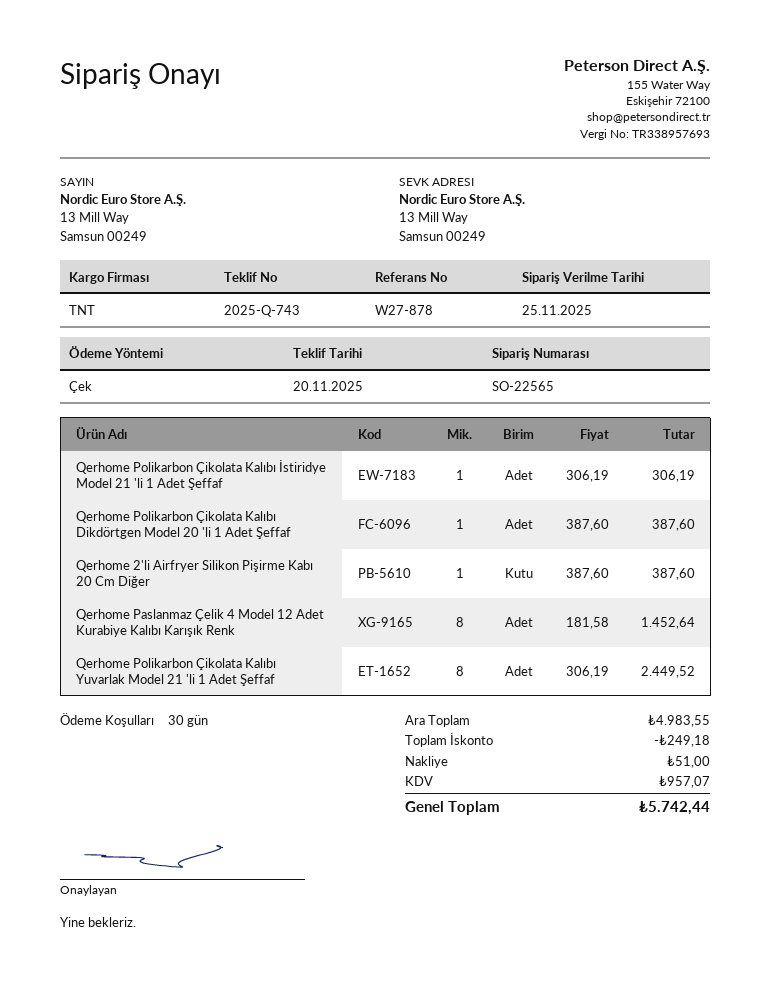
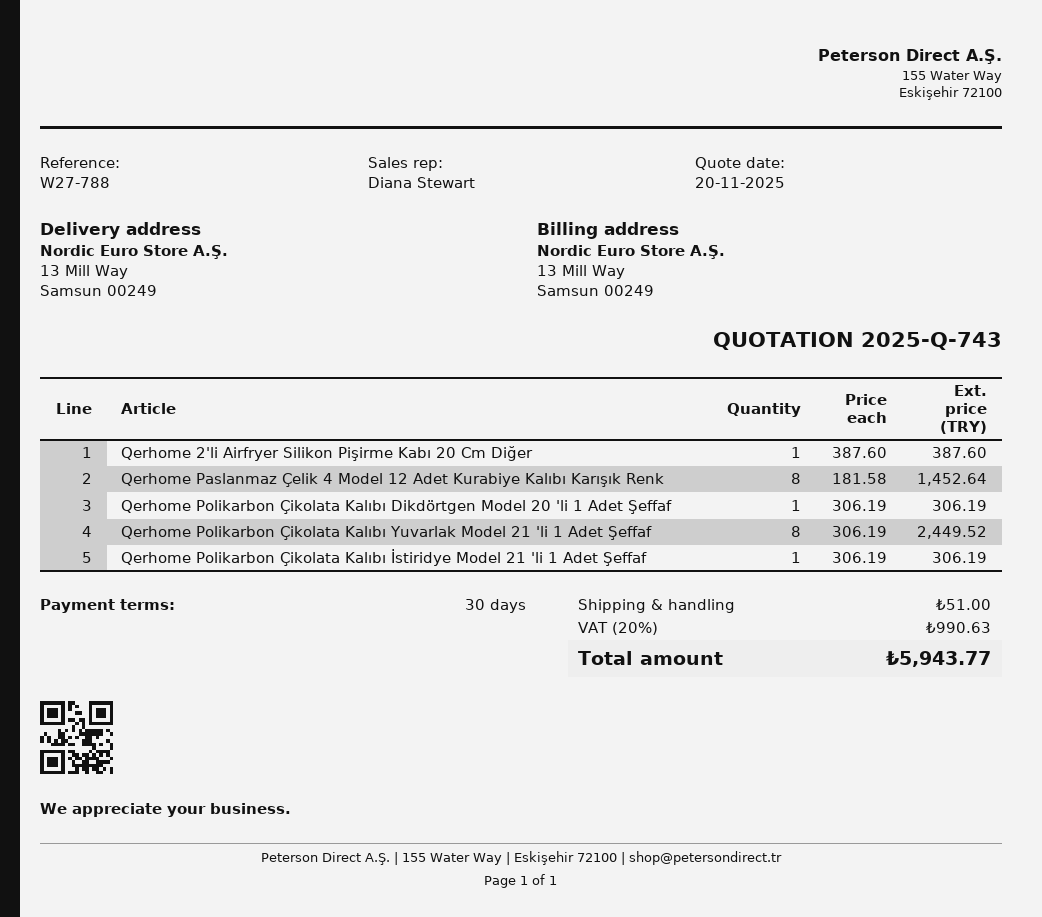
reference: W27-878 -> W27-788
Qerhome Polikarbon Çikolata Kalıbı Dikdörtgen Model 20 'li 1 Adet Şeffaf: 1 x 387.60 = 387.60 -> 1 x 306.19 = 306.19
discount: 249.18 -> none
tax: 957.07 -> 990.63
total: 5742.44 -> 5943.77

